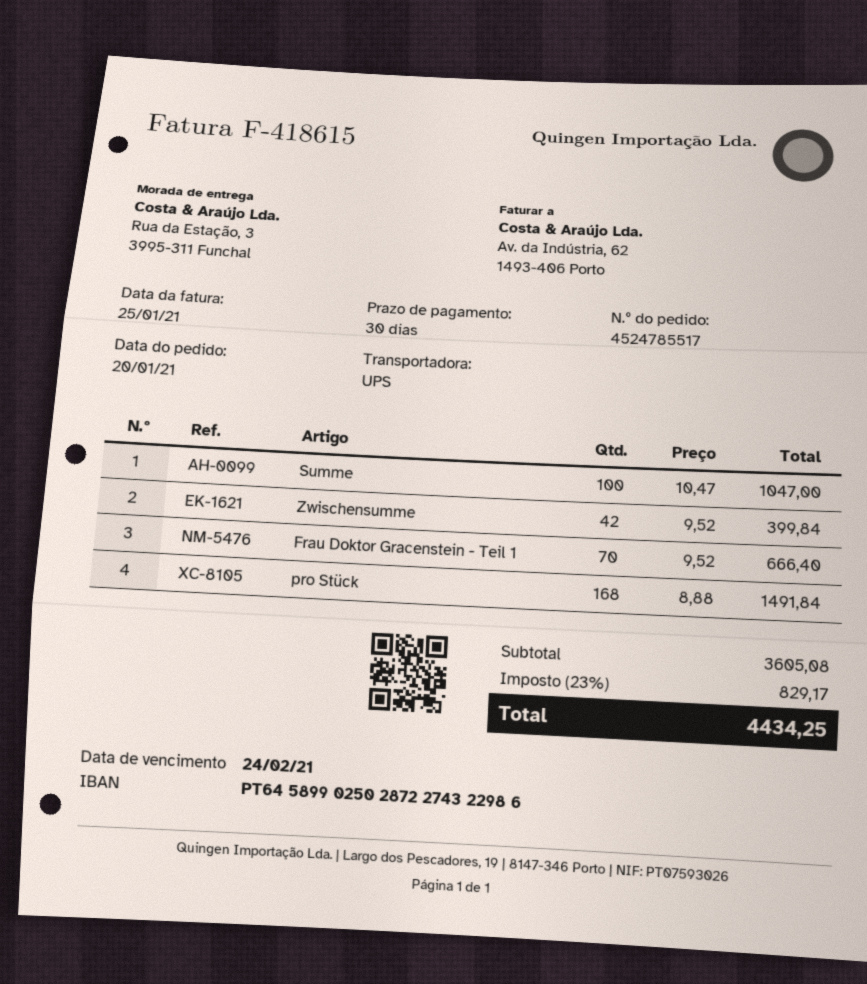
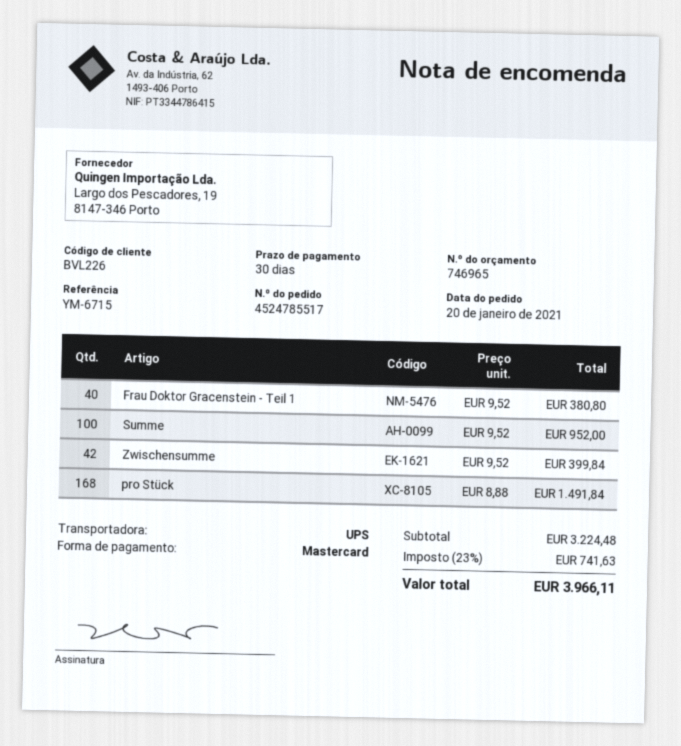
Summe: 100 x 10.47 = 1047.00 -> 100 x 9.52 = 952.00
Frau Doktor Gracenstein - Teil 1: 70 x 9.52 = 666.40 -> 40 x 9.52 = 380.80
subtotal: 3605.08 -> 3224.48
tax: 23% = 829.17 -> 23% = 741.63
total: 4434.25 -> 3966.11

